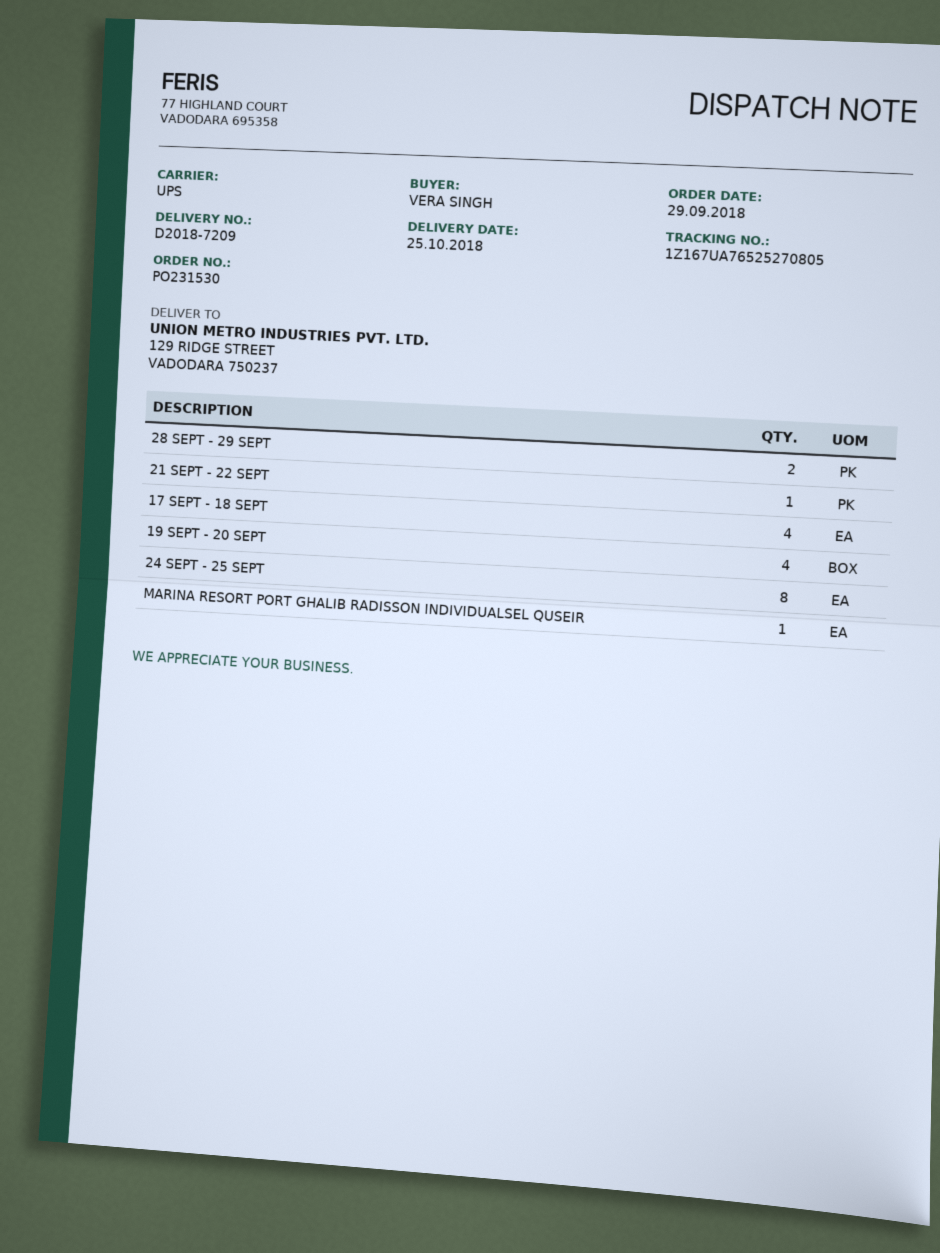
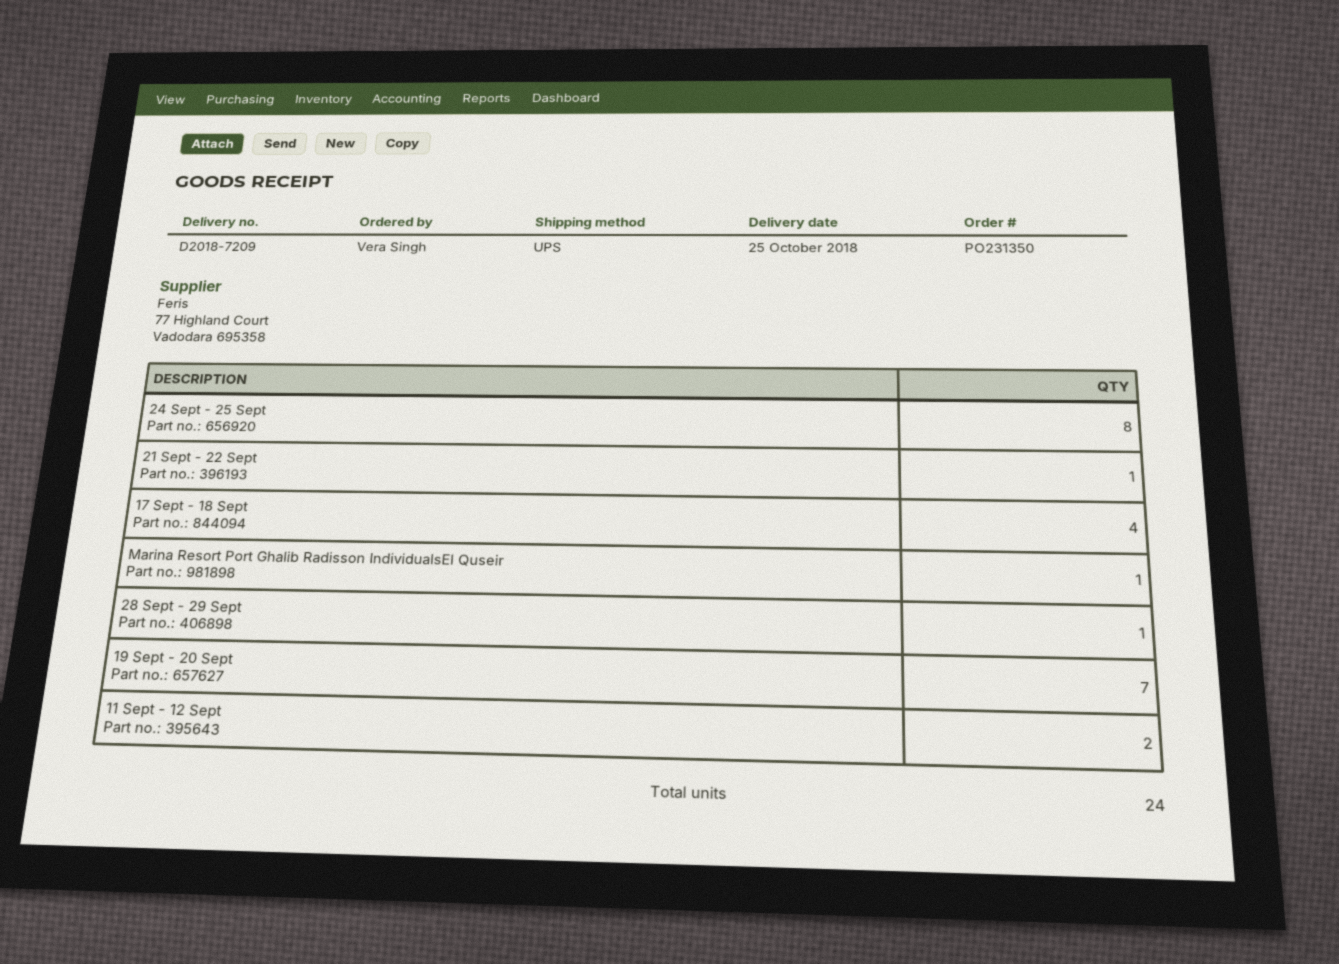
order number: PO231530 -> PO231350
28 SEPT - 29 SEPT: 2 -> 1
19 SEPT - 20 SEPT: 4 -> 7
11 Sept - 12 Sept: none -> 2

